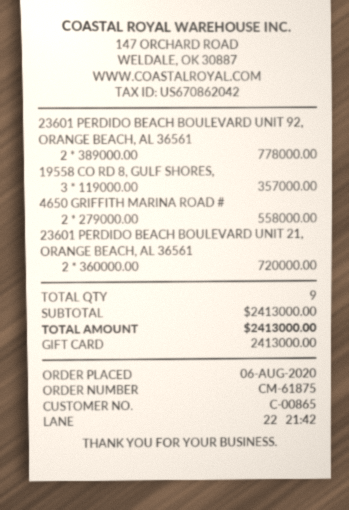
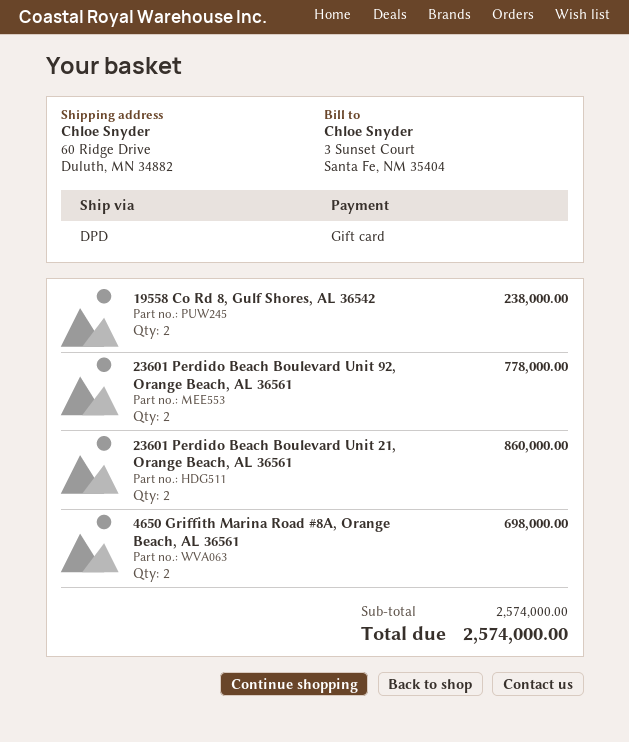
19558 CO RD 8, GULF SHORES,: 3 for 357000.00 -> 2 for 238000.00
4650 GRIFFITH MARINA ROAD #: 2 for 558000.00 -> 2 for 698000.00
23601 PERDIDO BEACH BOULEVARD UNIT 21, ORANGE BEACH, AL 36561: 2 for 720000.00 -> 2 for 860000.00
subtotal: 2413000.00 -> 2574000.00
total: 2413000.00 -> 2574000.00

